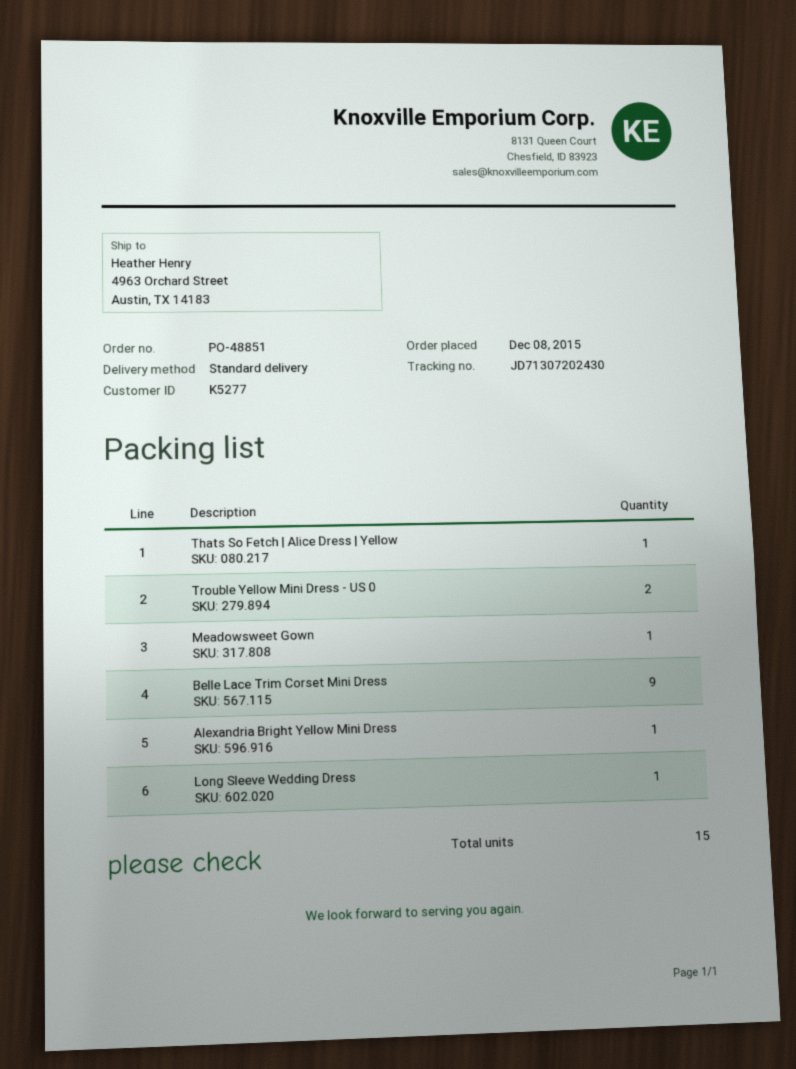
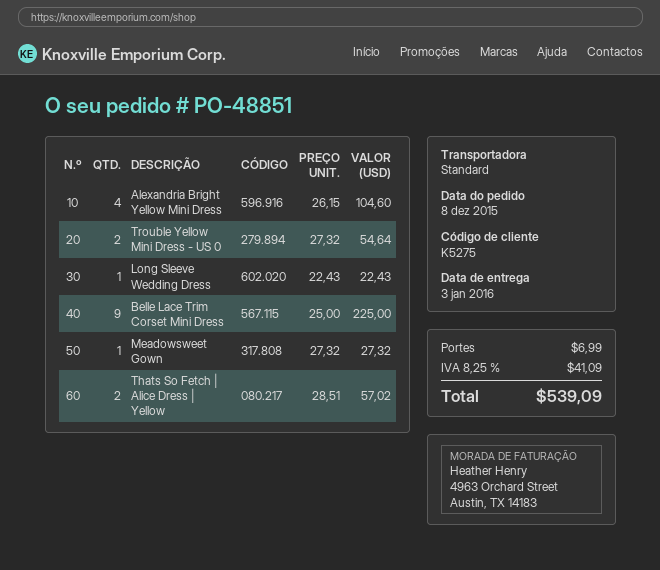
customer number: K5277 -> K5275
Thats So Fetch | Alice Dress | Yellow: 1 -> 2
Alexandria Bright Yellow Mini Dress: 1 -> 4

